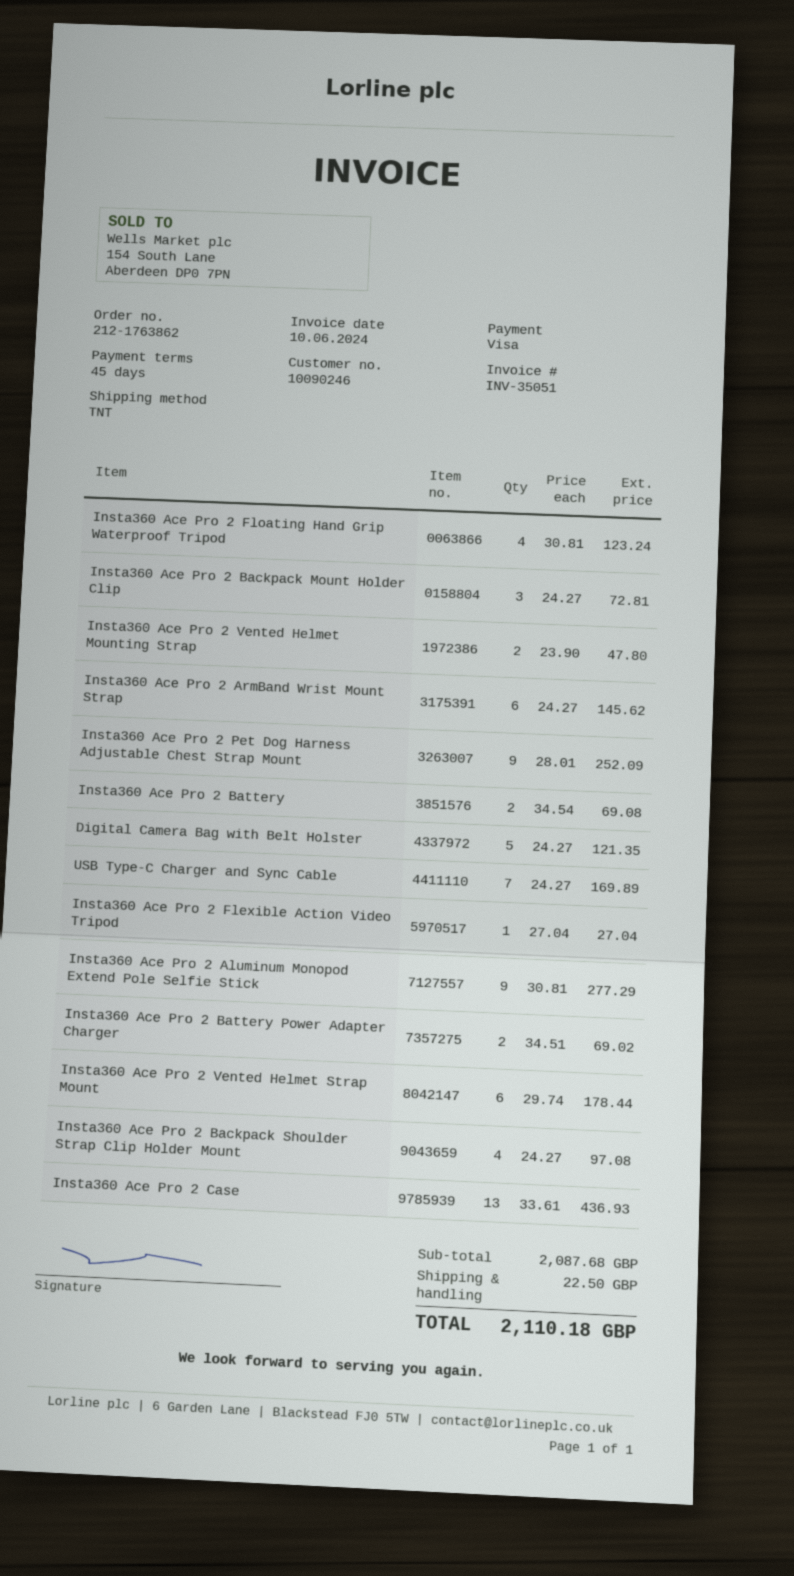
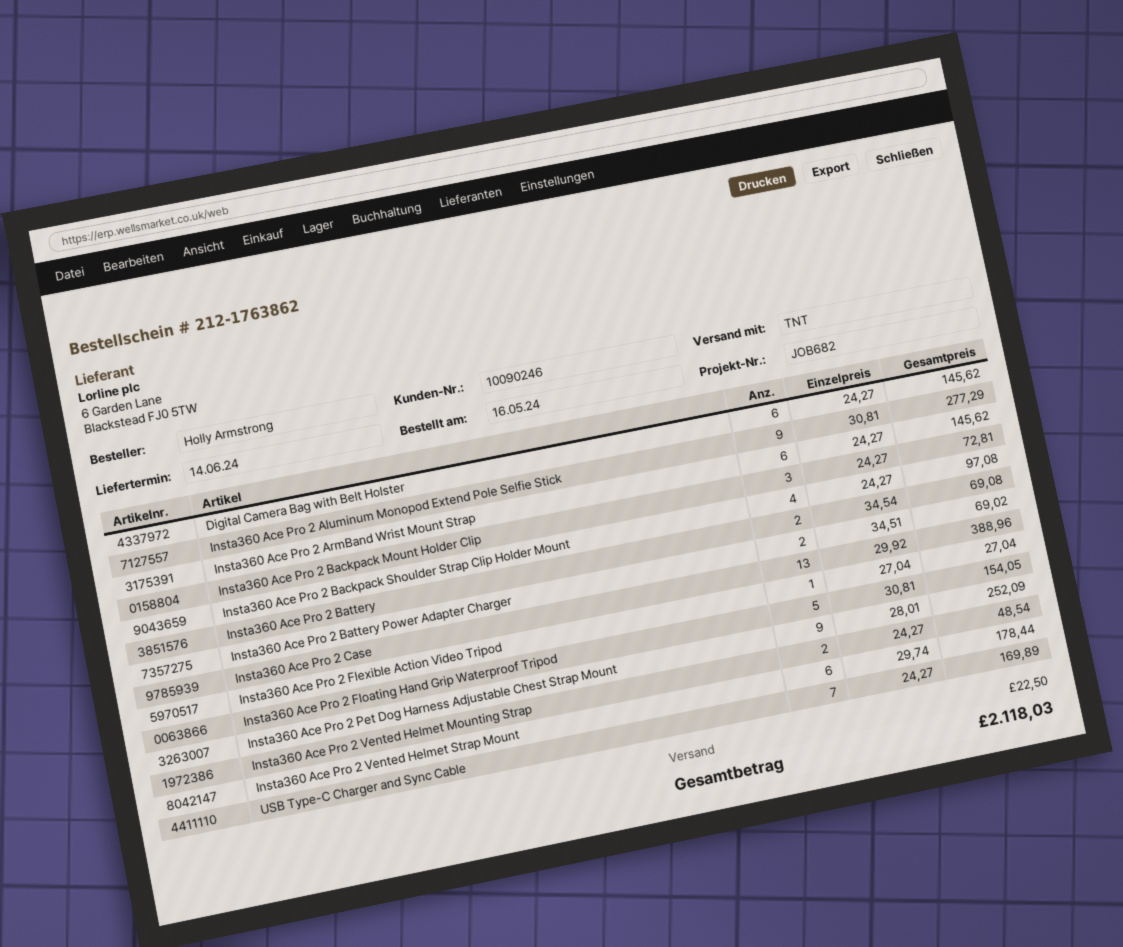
Insta360 Ace Pro 2 Floating Hand Grip Waterproof Tripod: 4 x 30.81 = 123.24 -> 5 x 30.81 = 154.05
Insta360 Ace Pro 2 Vented Helmet Mounting Strap: 2 x 23.90 = 47.80 -> 2 x 24.27 = 48.54
Digital Camera Bag with Belt Holster: 5 x 24.27 = 121.35 -> 6 x 24.27 = 145.62
Insta360 Ace Pro 2 Case: 13 x 33.61 = 436.93 -> 13 x 29.92 = 388.96
total: 2110.18 -> 2118.03

